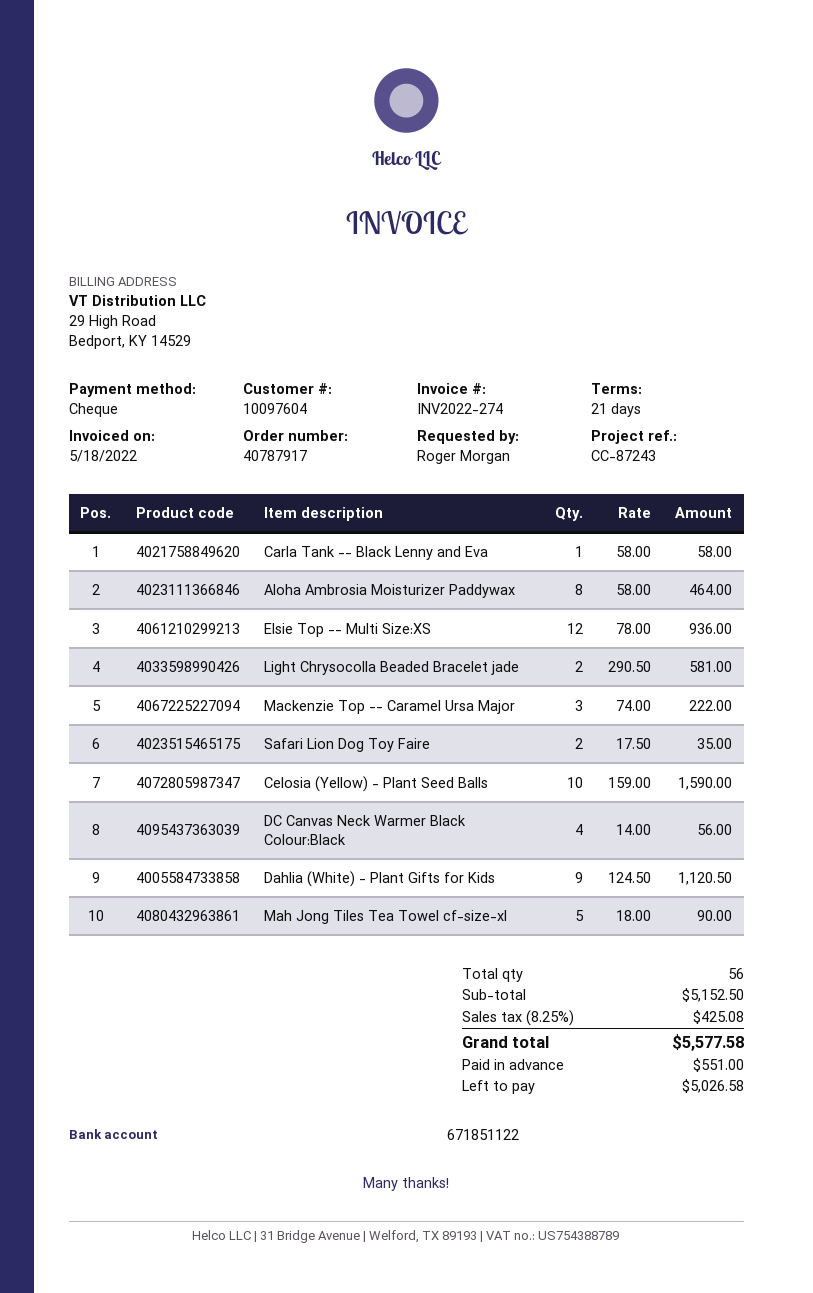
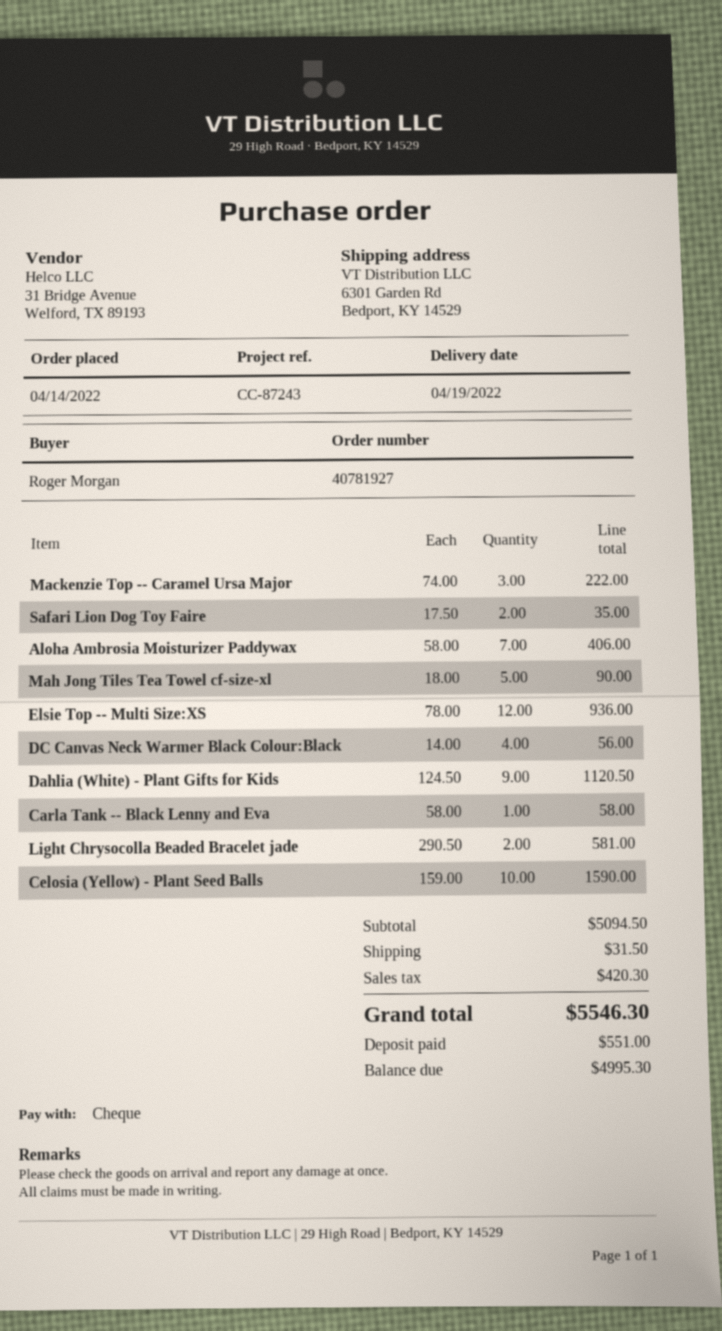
order number: 40787917 -> 40781927
Aloha Ambrosia Moisturizer Paddywax: 8 x 58.00 = 464.00 -> 7 x 58.00 = 406.00
subtotal: 5152.50 -> 5094.50
shipping: none -> 31.50
tax: 425.08 -> 420.30
total: 5577.58 -> 5546.30
balance: 5026.58 -> 4995.30

